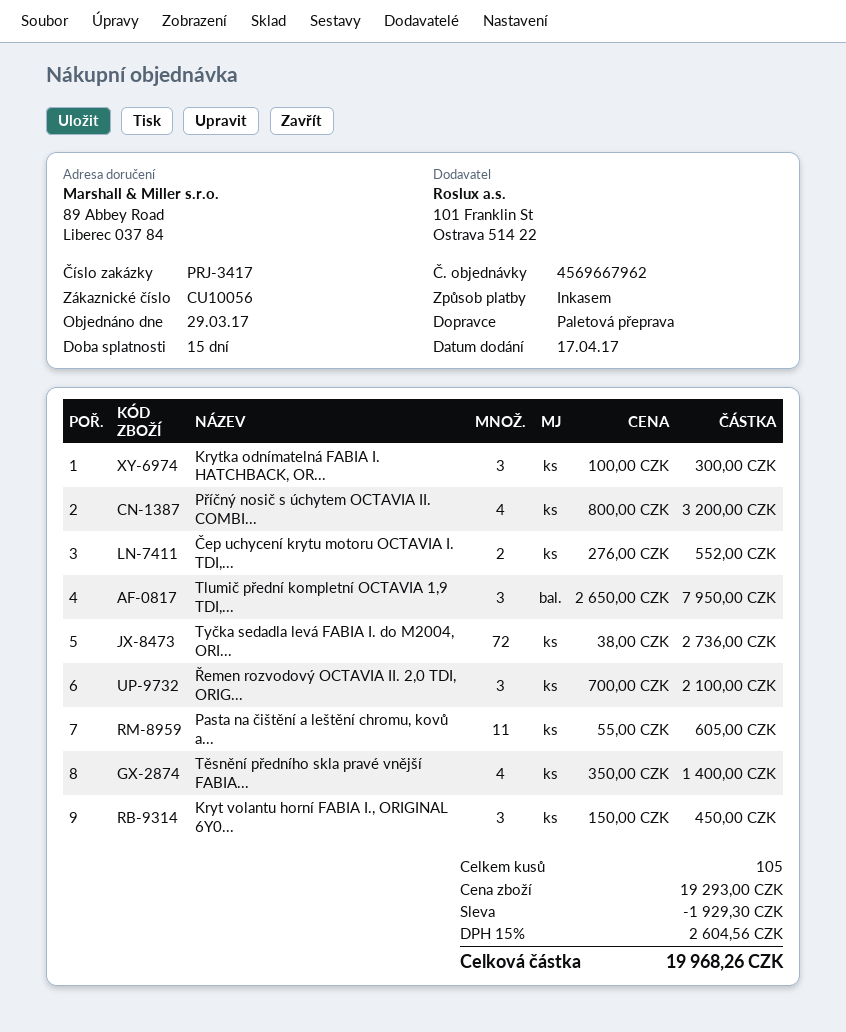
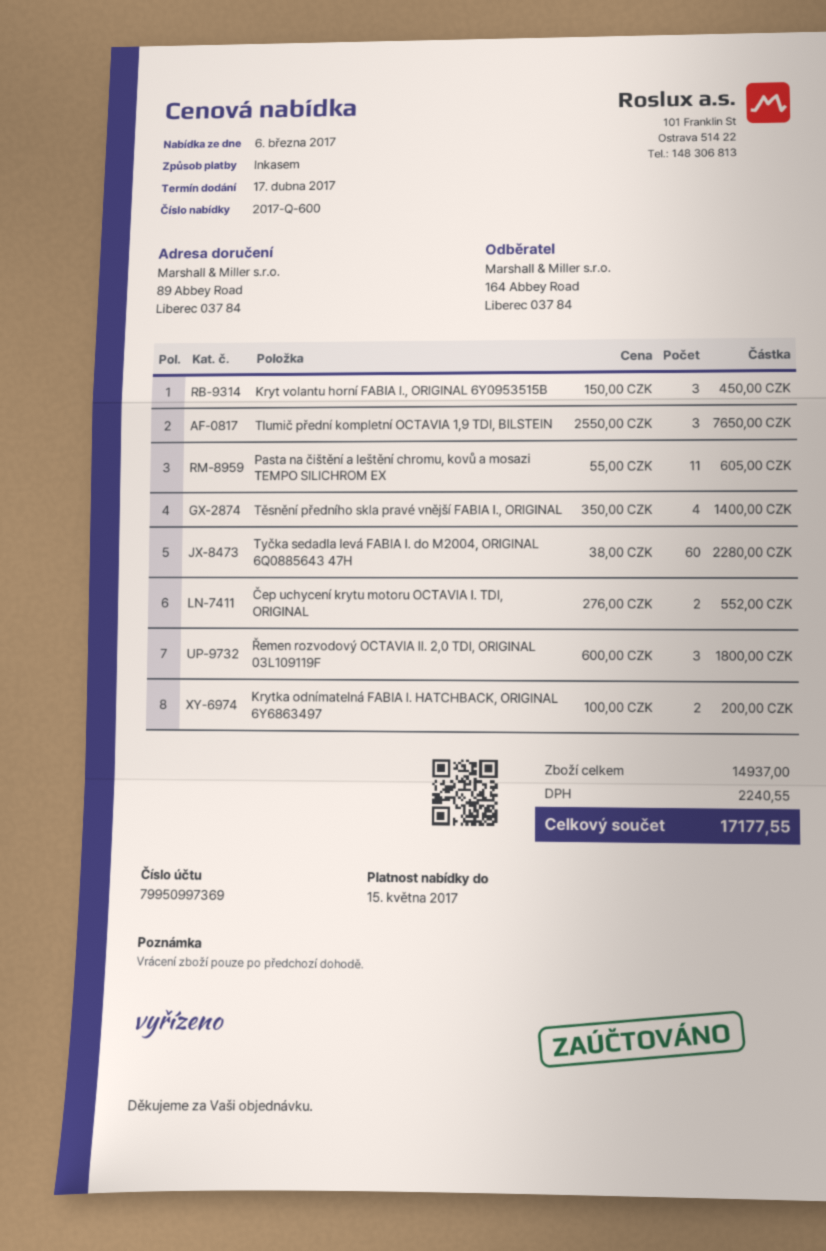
Krytka odnímatelná FABIA I. HATCHBACK, OR...: 3 x 100.00 = 300.00 -> 2 x 100.00 = 200.00
Příčný nosič s úchytem OCTAVIA II. COMBI...: 4 x 800.00 = 3200.00 -> none
Tlumič přední kompletní OCTAVIA 1,9 TDI,...: 3 x 2650.00 = 7950.00 -> 3 x 2550.00 = 7650.00
Tyčka sedadla levá FABIA I. do M2004, ORI...: 72 x 38.00 = 2736.00 -> 60 x 38.00 = 2280.00
Řemen rozvodový OCTAVIA II. 2,0 TDI, ORIG...: 3 x 700.00 = 2100.00 -> 3 x 600.00 = 1800.00
subtotal: 19293.00 -> 14937.00
discount: 1929.30 -> none
tax: 2604.56 -> 2240.55
total: 19968.26 -> 17177.55

